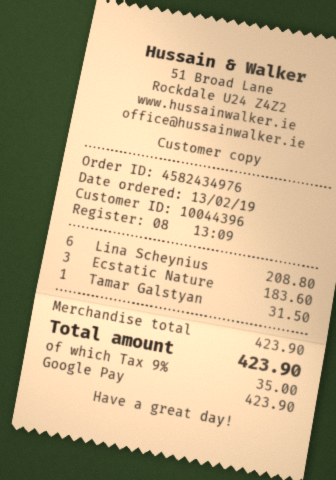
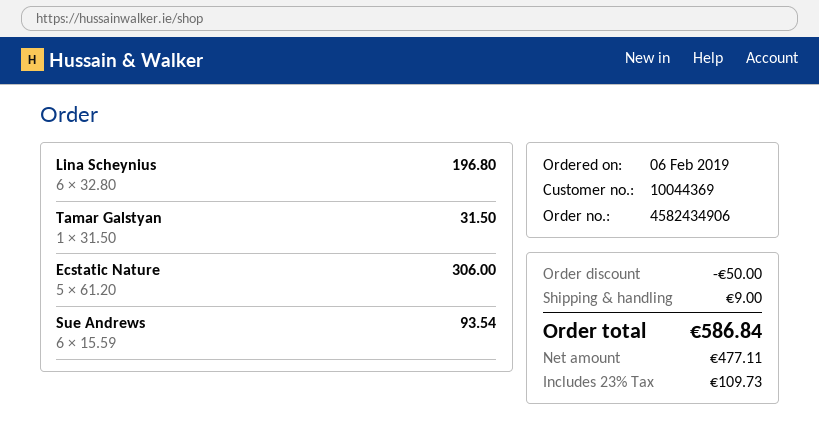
order number: 4582434976 -> 4582434906
order date: 2019-02-13 -> 2019-02-06
customer number: 10044396 -> 10044369
Lina Scheynius: 6 for 208.80 -> 6 for 196.80
Ecstatic Nature: 3 for 183.60 -> 5 for 306.00
Sue Andrews: none -> 6 for 93.54
discount: none -> 50.00
shipping: none -> 9.00
tax: 9% = 35.00 -> 23% = 109.73
total: 423.90 -> 586.84

